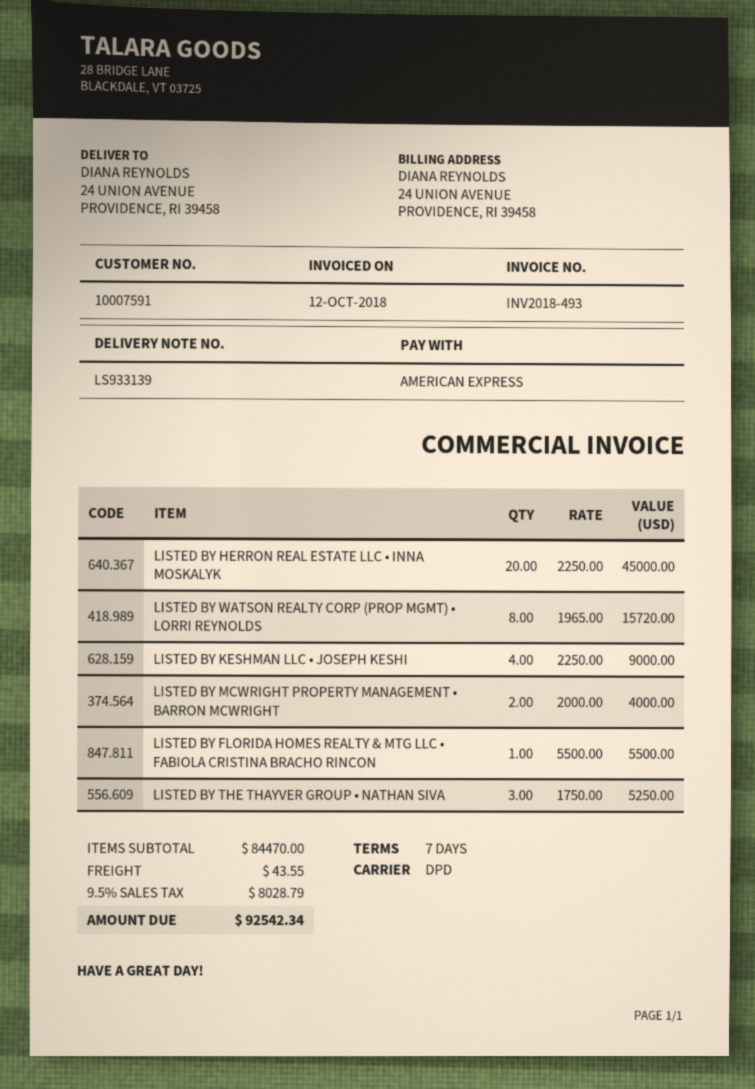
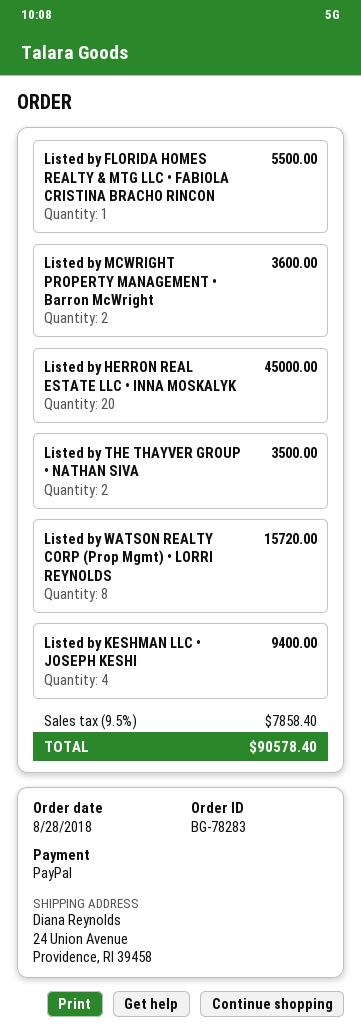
payment method: American Express -> PayPal
LISTED BY KESHMAN LLC • JOSEPH KESHI: 4 for 9000.00 -> 4 for 9400.00
LISTED BY MCWRIGHT PROPERTY MANAGEMENT • BARRON MCWRIGHT: 2 for 4000.00 -> 2 for 3600.00
LISTED BY THE THAYVER GROUP • NATHAN SIVA: 3 for 5250.00 -> 2 for 3500.00
shipping: 43.55 -> none
tax: 9.5% = 8028.79 -> 9.5% = 7858.40
total: 92542.34 -> 90578.40

